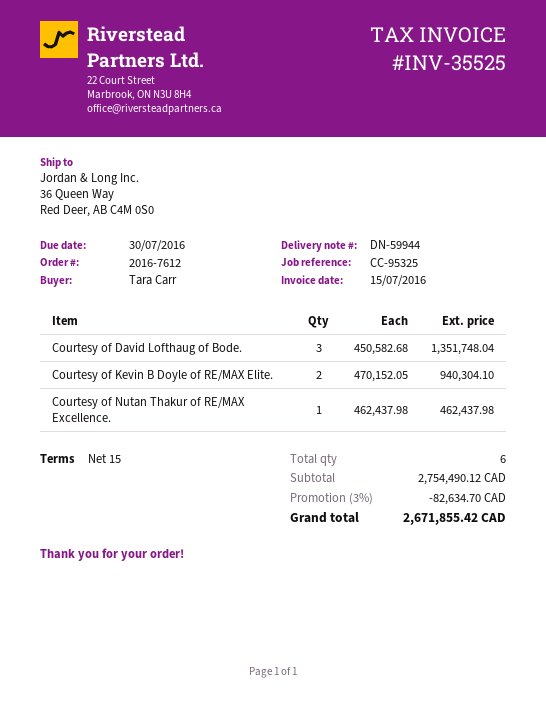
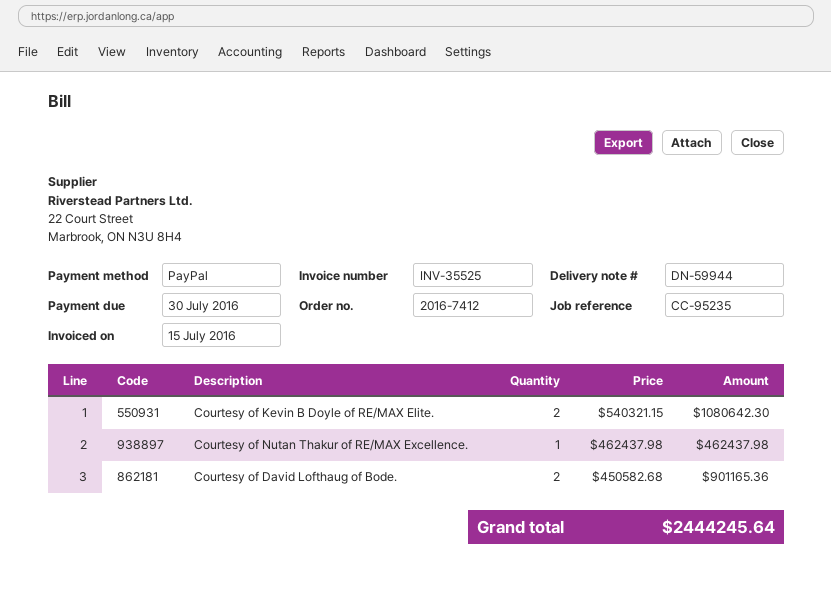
order number: 2016-7612 -> 2016-7412
reference: CC-95325 -> CC-95235
Courtesy of David Lofthaug of Bode.: 3 x 450582.68 = 1351748.04 -> 2 x 450582.68 = 901165.36
Courtesy of Kevin B Doyle of RE/MAX Elite.: 2 x 470152.05 = 940304.10 -> 2 x 540321.15 = 1080642.30
discount: 3% = 82634.70 -> none
total: 2671855.42 -> 2444245.64

